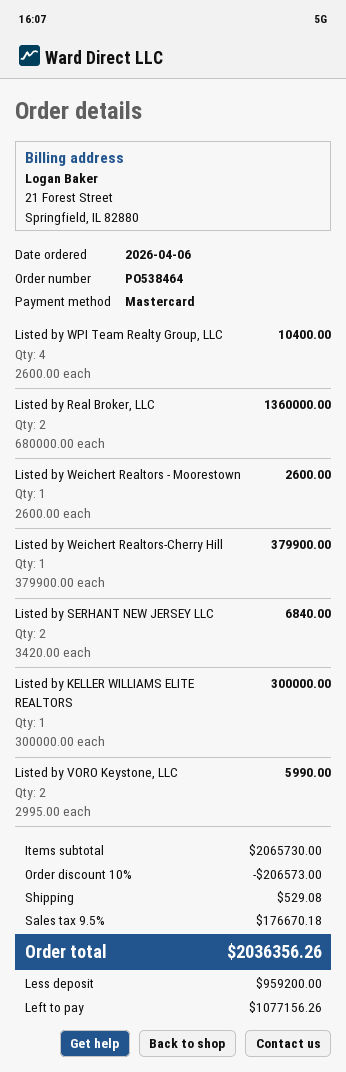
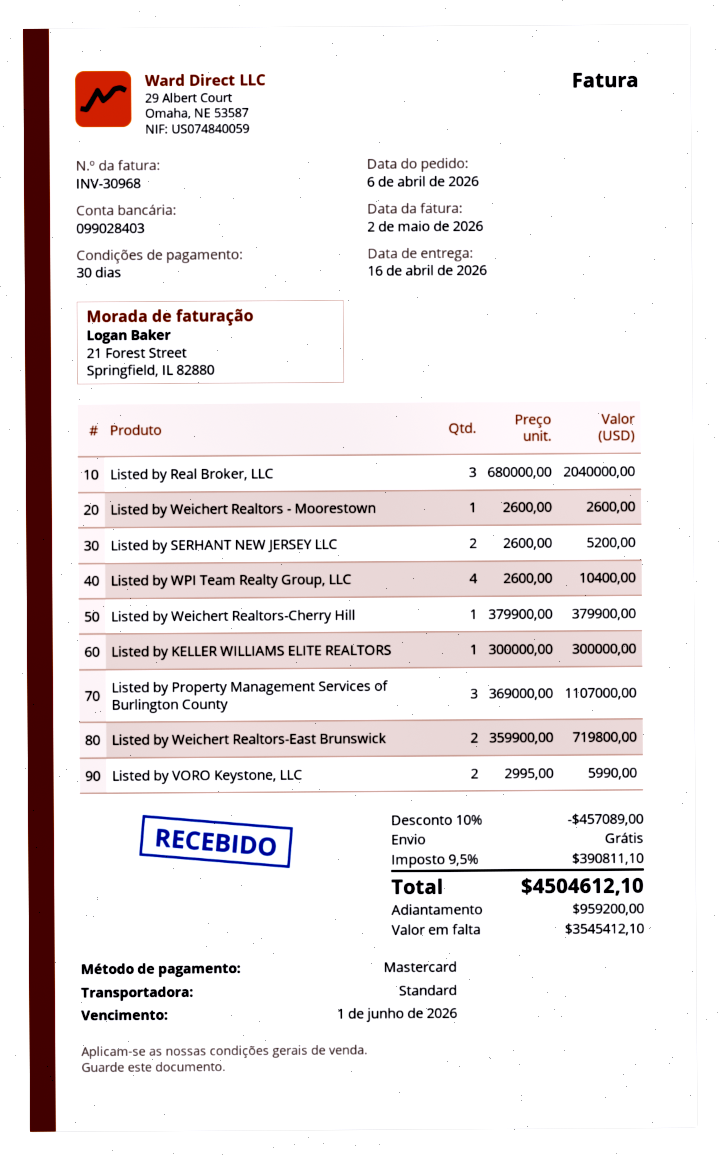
Listed by Real Broker, LLC: 2 x 680000.00 = 1360000.00 -> 3 x 680000.00 = 2040000.00
Listed by SERHANT NEW JERSEY LLC: 2 x 3420.00 = 6840.00 -> 2 x 2600.00 = 5200.00
Listed by Property Management Services of Burlington County: none -> 3 x 369000.00 = 1107000.00
Listed by Weichert Realtors-East Brunswick: none -> 2 x 359900.00 = 719800.00
discount: 10% = 206573.00 -> 10% = 457089.00
shipping: 529.08 -> 0.00
tax: 9.5% = 176670.18 -> 9.5% = 390811.10
total: 2036356.26 -> 4504612.10
balance: 1077156.26 -> 3545412.10

